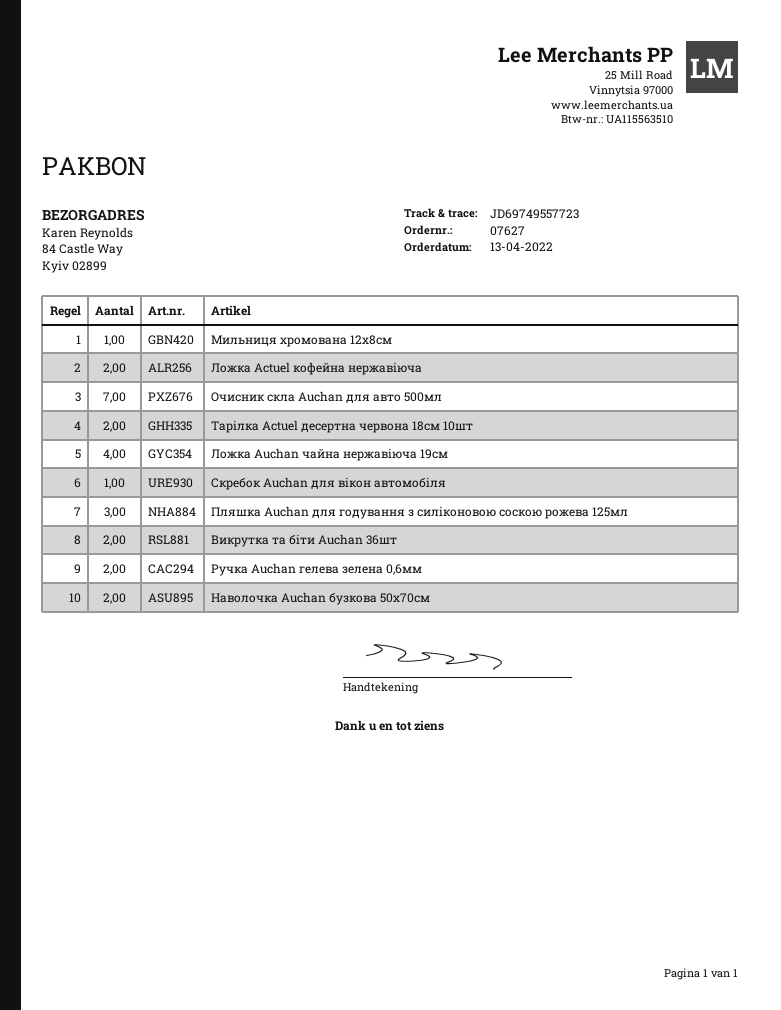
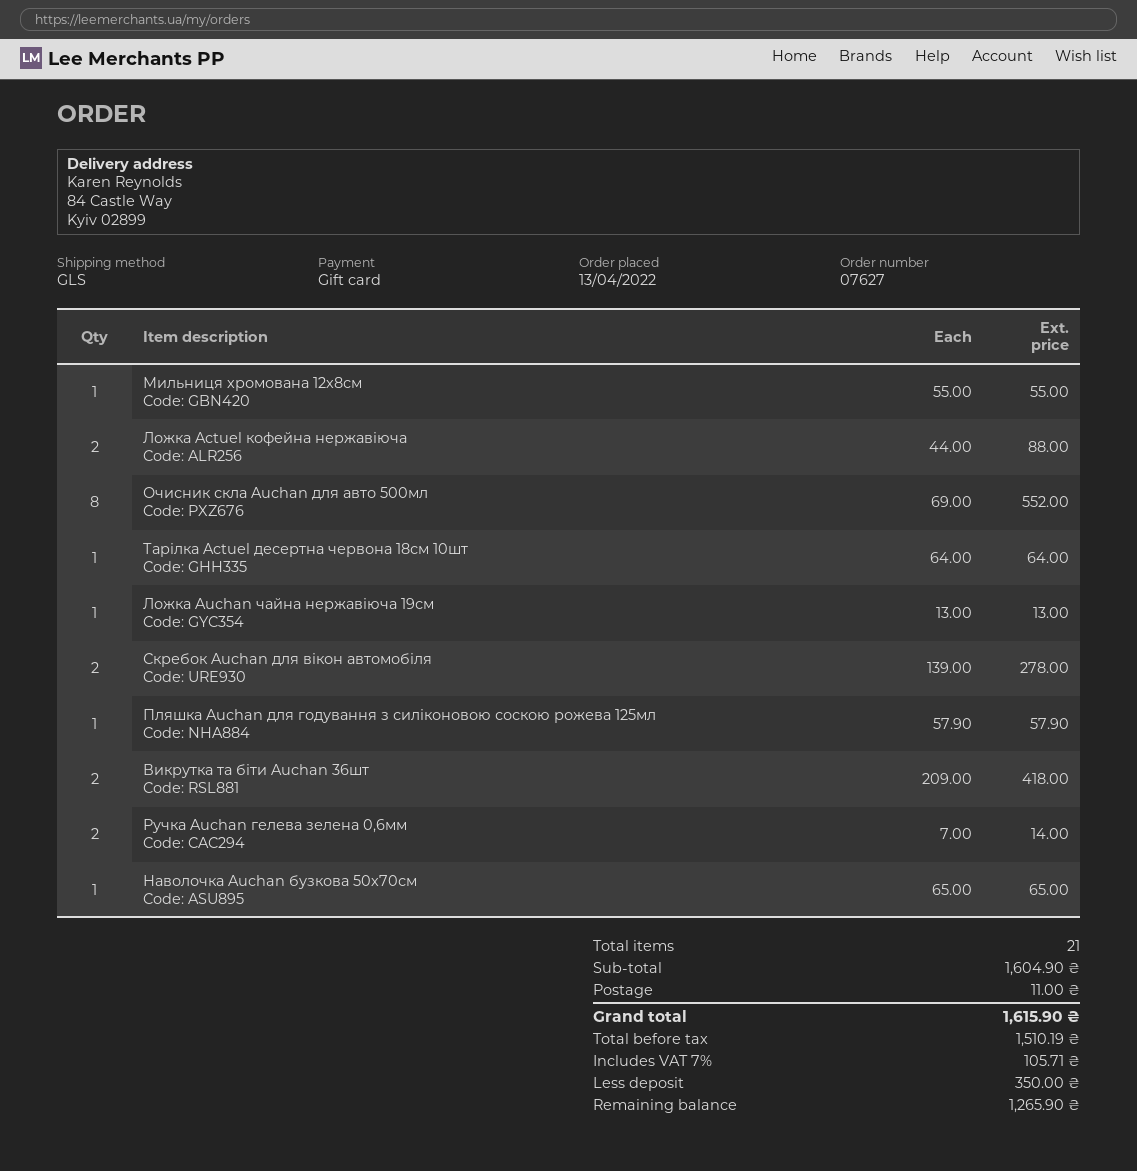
Очисник скла Auchan для авто 500мл: 7 -> 8
Тарілка Actuel десертна червона 18см 10шт: 2 -> 1
Ложка Auchan чайна нержавіюча 19см: 4 -> 1
Скребок Auchan для вікон автомобіля: 1 -> 2
Пляшка Auchan для годування з силіконовою соскою рожева 125мл: 3 -> 1
Наволочка Auchan бузкова 50х70см: 2 -> 1

